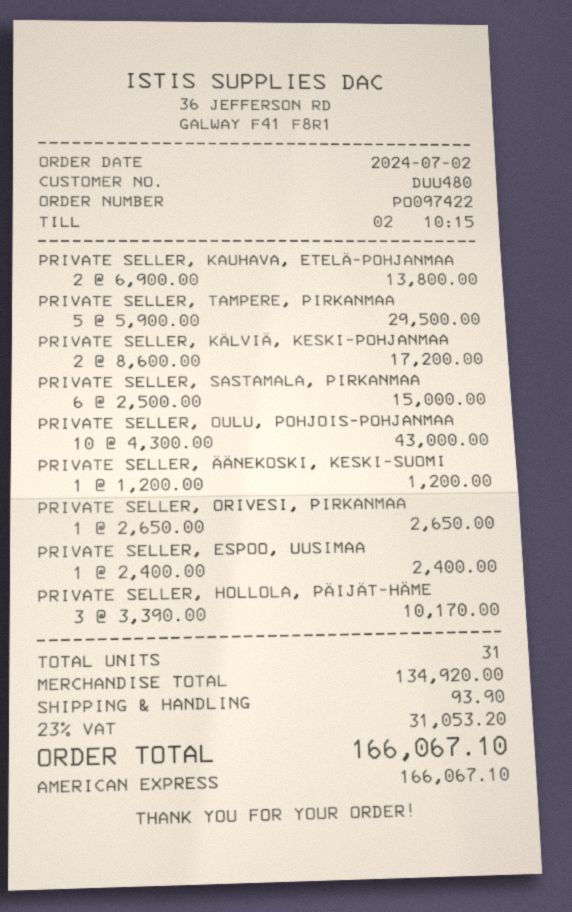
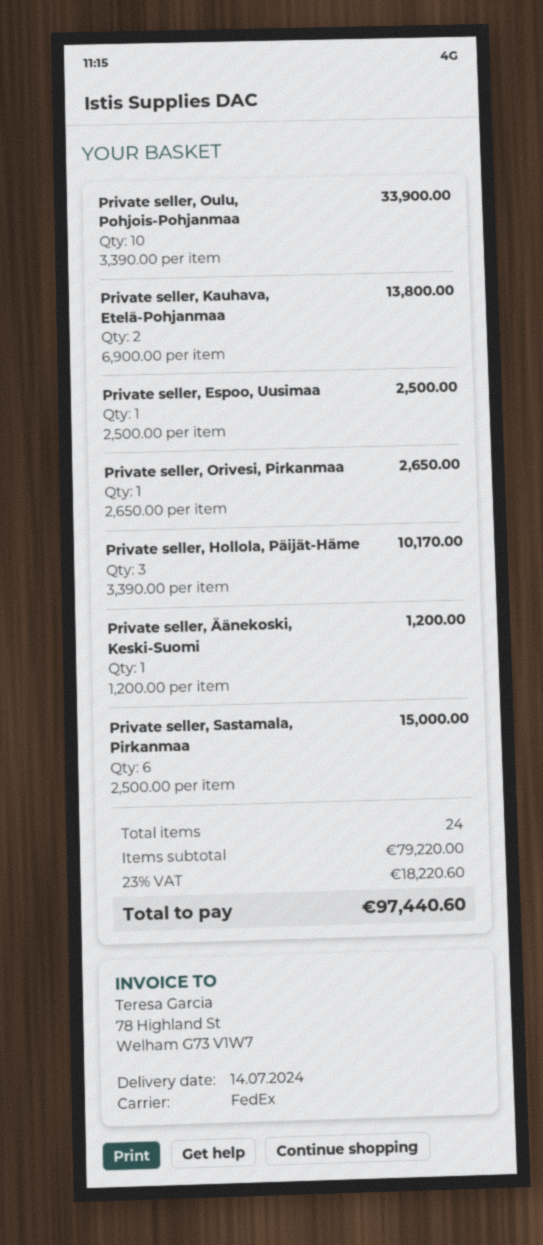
PRIVATE SELLER, TAMPERE, PIRKANMAA: 5 x 5900.00 = 29500.00 -> none
PRIVATE SELLER, KÄLVIÄ, KESKI-POHJANMAA: 2 x 8600.00 = 17200.00 -> none
PRIVATE SELLER, OULU, POHJOIS-POHJANMAA: 10 x 4300.00 = 43000.00 -> 10 x 3390.00 = 33900.00
PRIVATE SELLER, ESPOO, UUSIMAA: 1 x 2400.00 = 2400.00 -> 1 x 2500.00 = 2500.00
total quantity: 31 -> 24
subtotal: 134920.00 -> 79220.00
shipping: 93.90 -> none
tax: 23% = 31053.20 -> 23% = 18220.60
total: 166067.10 -> 97440.60

